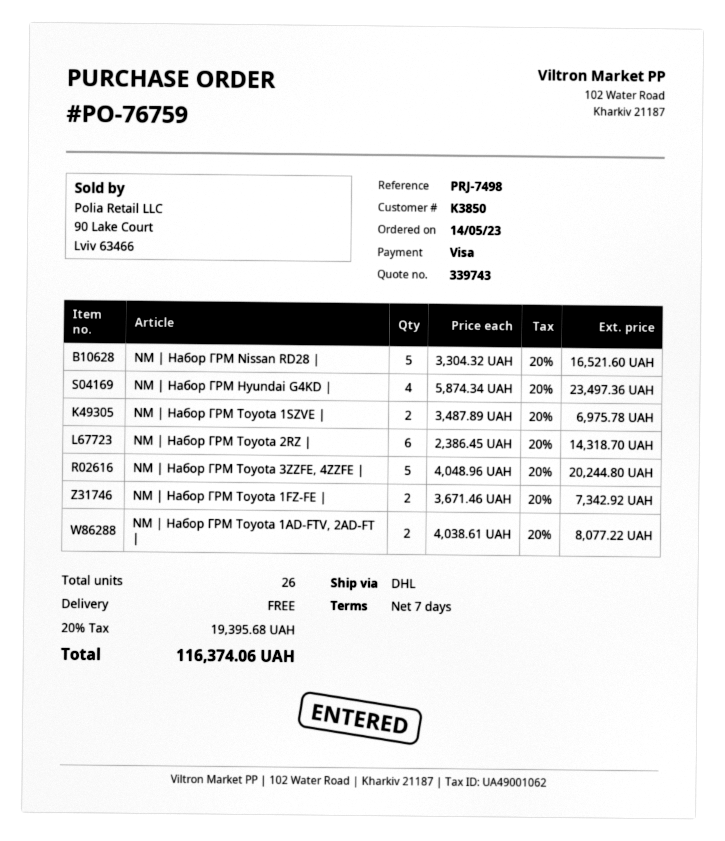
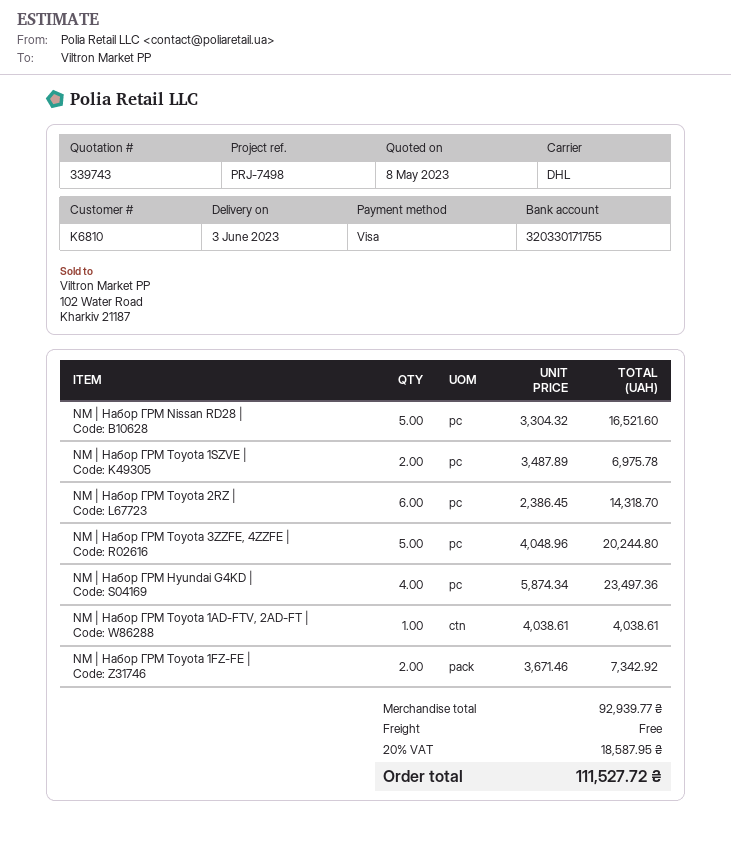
customer number: K3850 -> K6810
NM | Набор ГРМ Toyota 1AD-FTV, 2AD-FT |: 2 x 4038.61 = 8077.22 -> 1 x 4038.61 = 4038.61
tax: 20% = 19395.68 -> 20% = 18587.95
total: 116374.06 -> 111527.72

